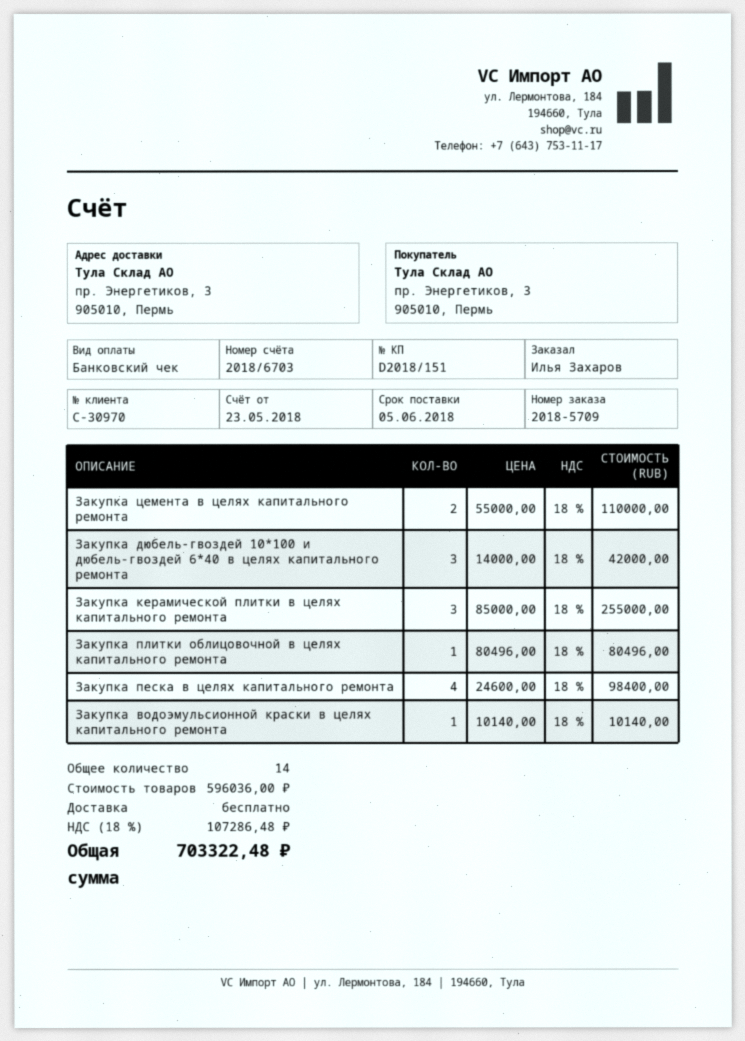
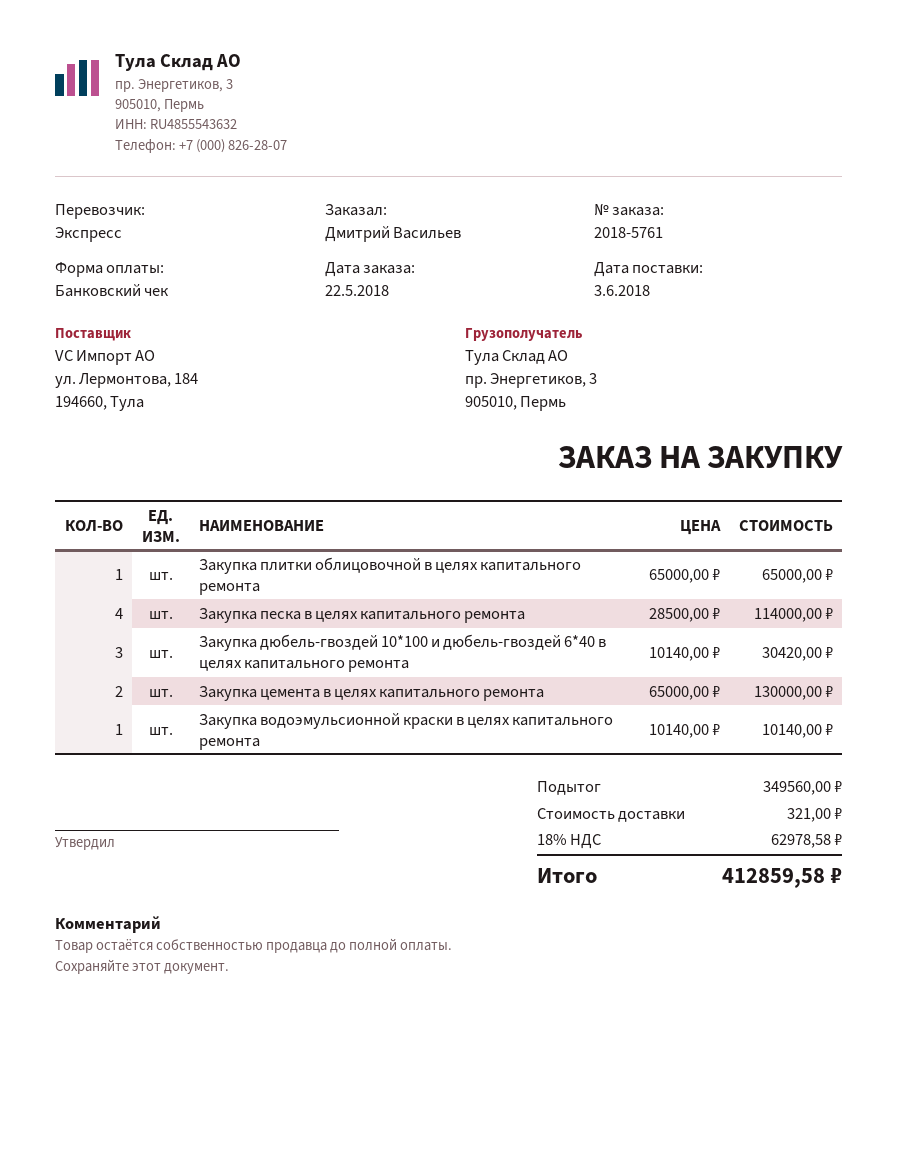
order number: 2018-5709 -> 2018-5761
delivery date: 2018-06-05 -> 2018-06-03
ordered by: Илья Захаров -> Дмитрий Васильев
Закупка цемента в целях капитального ремонта: 2 x 55000.00 = 110000.00 -> 2 x 65000.00 = 130000.00
Закупка дюбель-гвоздей 10*100 и дюбель-гвоздей 6*40 в целях капитального ремонта: 3 x 14000.00 = 42000.00 -> 3 x 10140.00 = 30420.00
Закупка керамической плитки в целях капитального ремонта: 3 x 85000.00 = 255000.00 -> none
Закупка плитки облицовочной в целях капитального ремонта: 1 x 80496.00 = 80496.00 -> 1 x 65000.00 = 65000.00
Закупка песка в целях капитального ремонта: 4 x 24600.00 = 98400.00 -> 4 x 28500.00 = 114000.00
subtotal: 596036.00 -> 349560.00
shipping: 0.00 -> 321.00
tax: 18% = 107286.48 -> 18% = 62978.58
total: 703322.48 -> 412859.58

